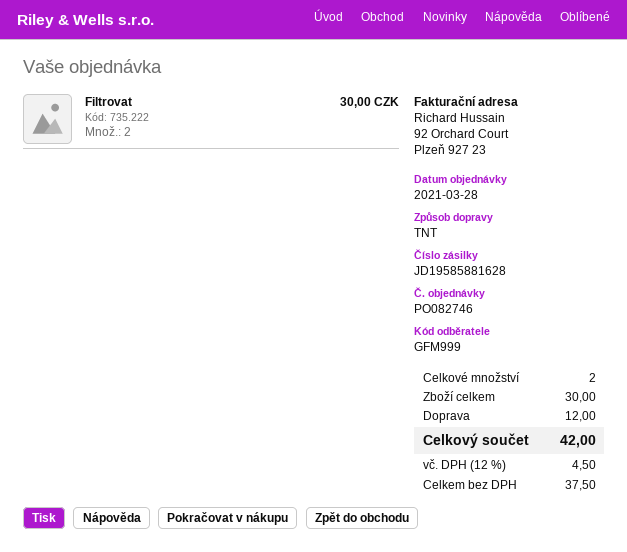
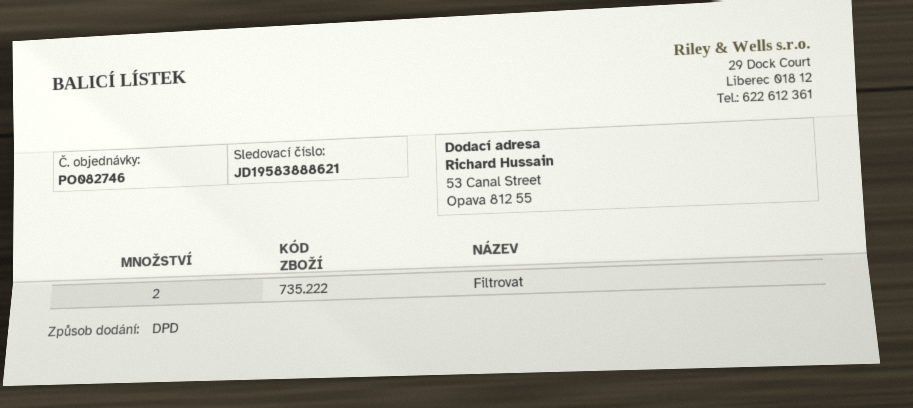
shipping method: TNT -> DPD
tracking number: JD19585881628 -> JD19583888621

